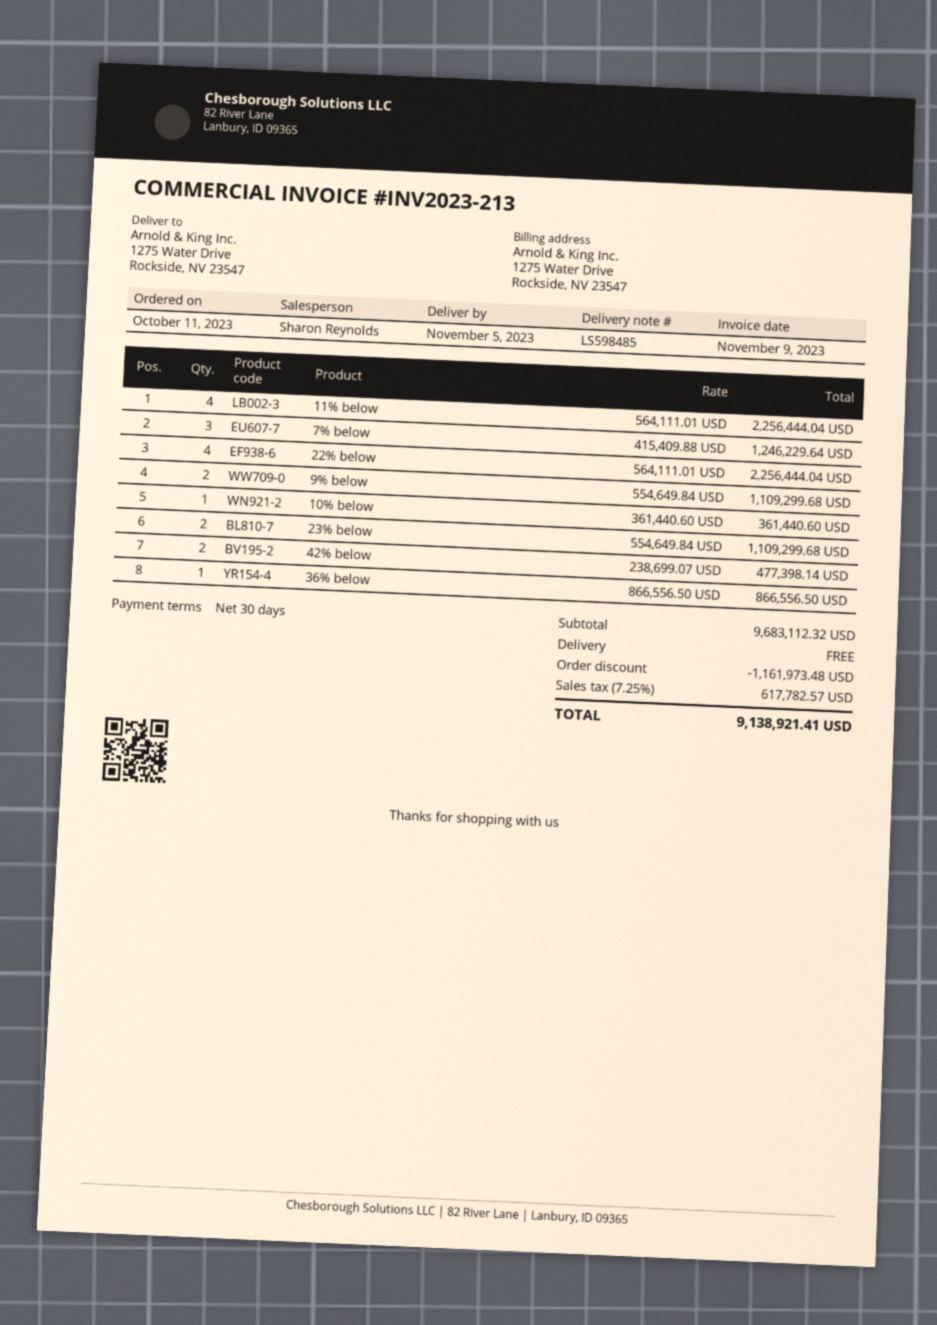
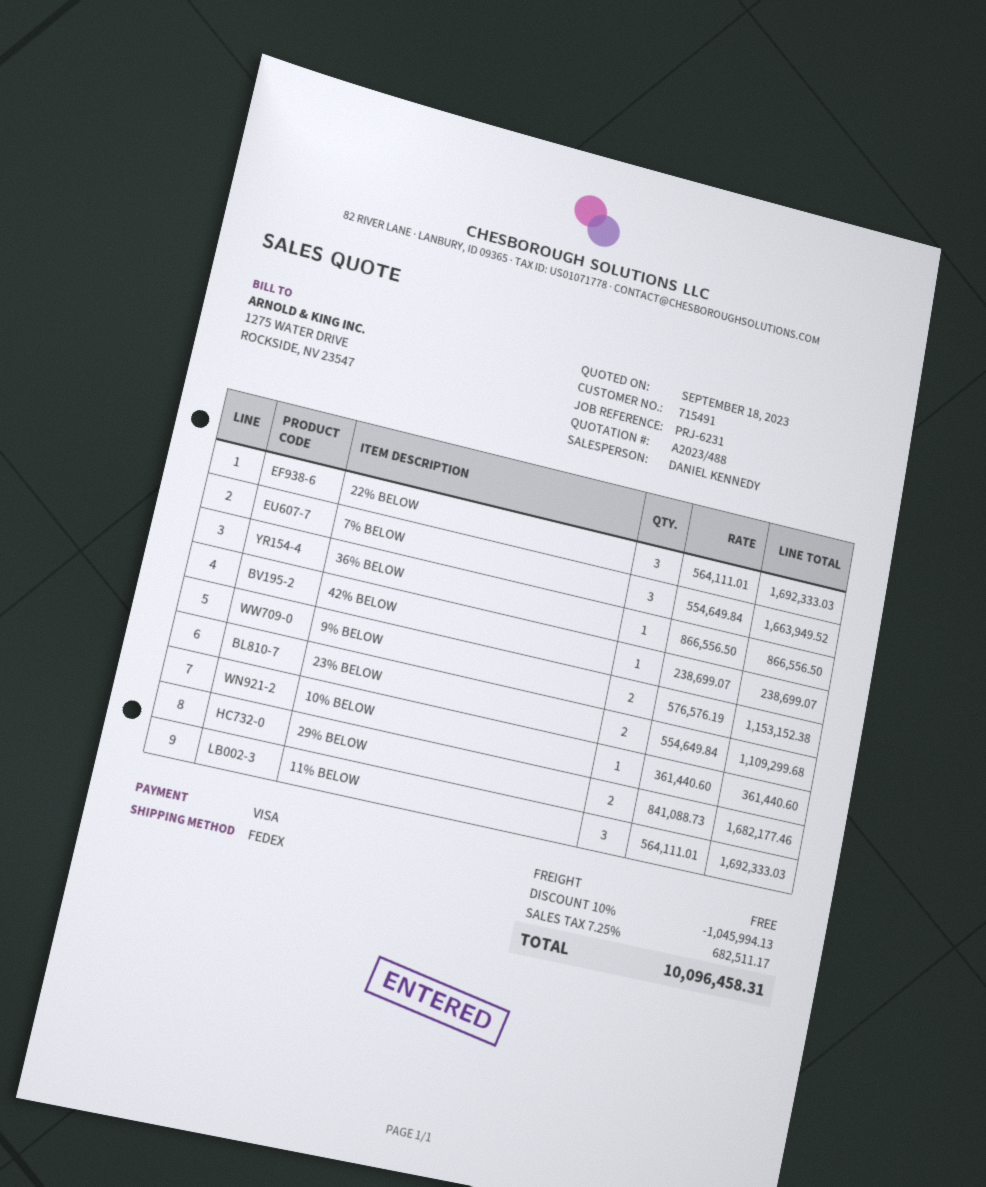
sales rep: Sharon Reynolds -> DANIEL KENNEDY
11% below: 4 x 564111.01 = 2256444.04 -> 3 x 564111.01 = 1692333.03
7% below: 3 x 415409.88 = 1246229.64 -> 3 x 554649.84 = 1663949.52
22% below: 4 x 564111.01 = 2256444.04 -> 3 x 564111.01 = 1692333.03
9% below: 2 x 554649.84 = 1109299.68 -> 2 x 576576.19 = 1153152.38
42% below: 2 x 238699.07 = 477398.14 -> 1 x 238699.07 = 238699.07
29% BELOW: none -> 2 x 841088.73 = 1682177.46
discount: 1161973.48 -> 1045994.13
tax: 7.25% = 617782.57 -> 7.25% = 682511.17
total: 9138921.41 -> 10096458.31

